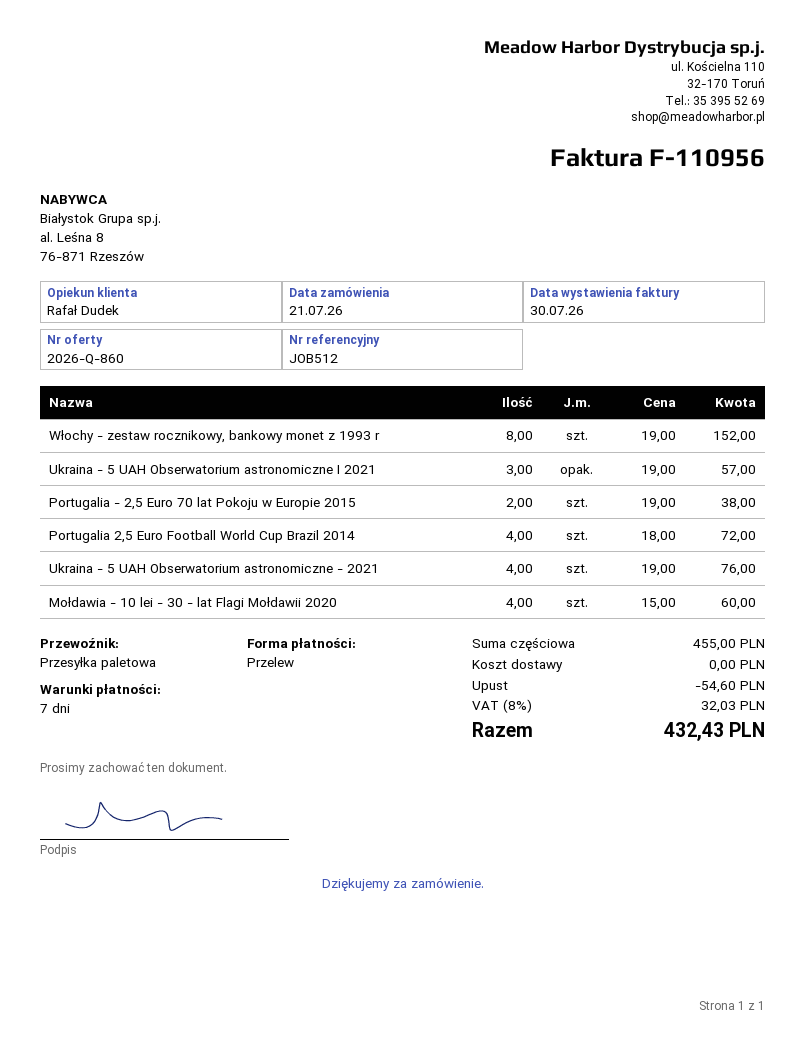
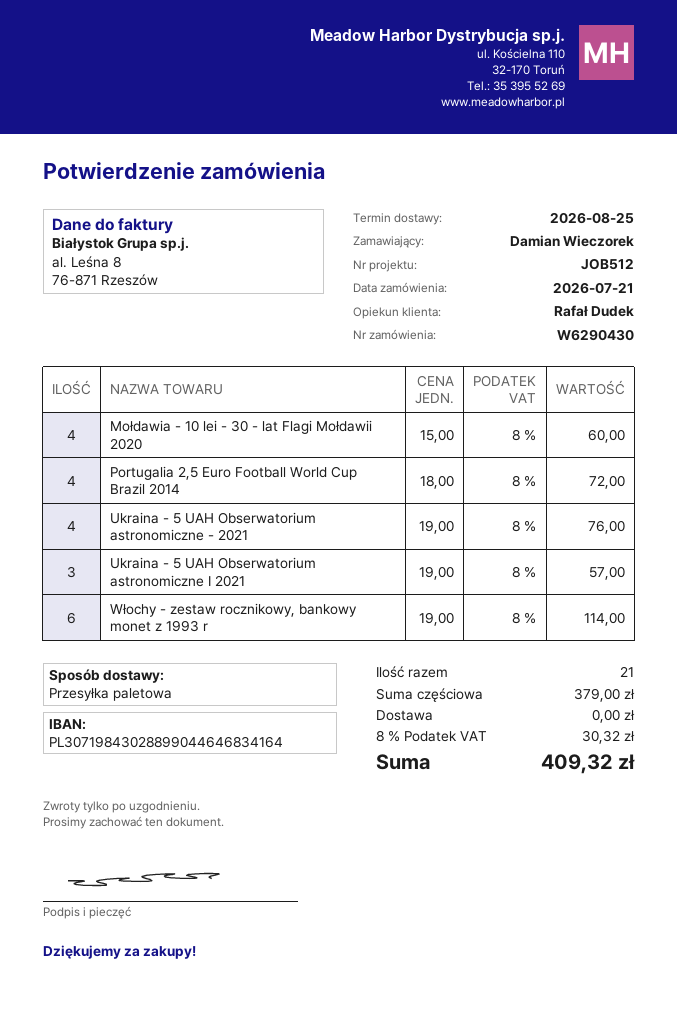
Włochy - zestaw rocznikowy, bankowy monet z 1993 r: 8 x 19.00 = 152.00 -> 6 x 19.00 = 114.00
Portugalia - 2,5 Euro 70 lat Pokoju w Europie 2015: 2 x 19.00 = 38.00 -> none
subtotal: 455.00 -> 379.00
discount: 54.60 -> none
tax: 8% = 32.03 -> 8% = 30.32
total: 432.43 -> 409.32

